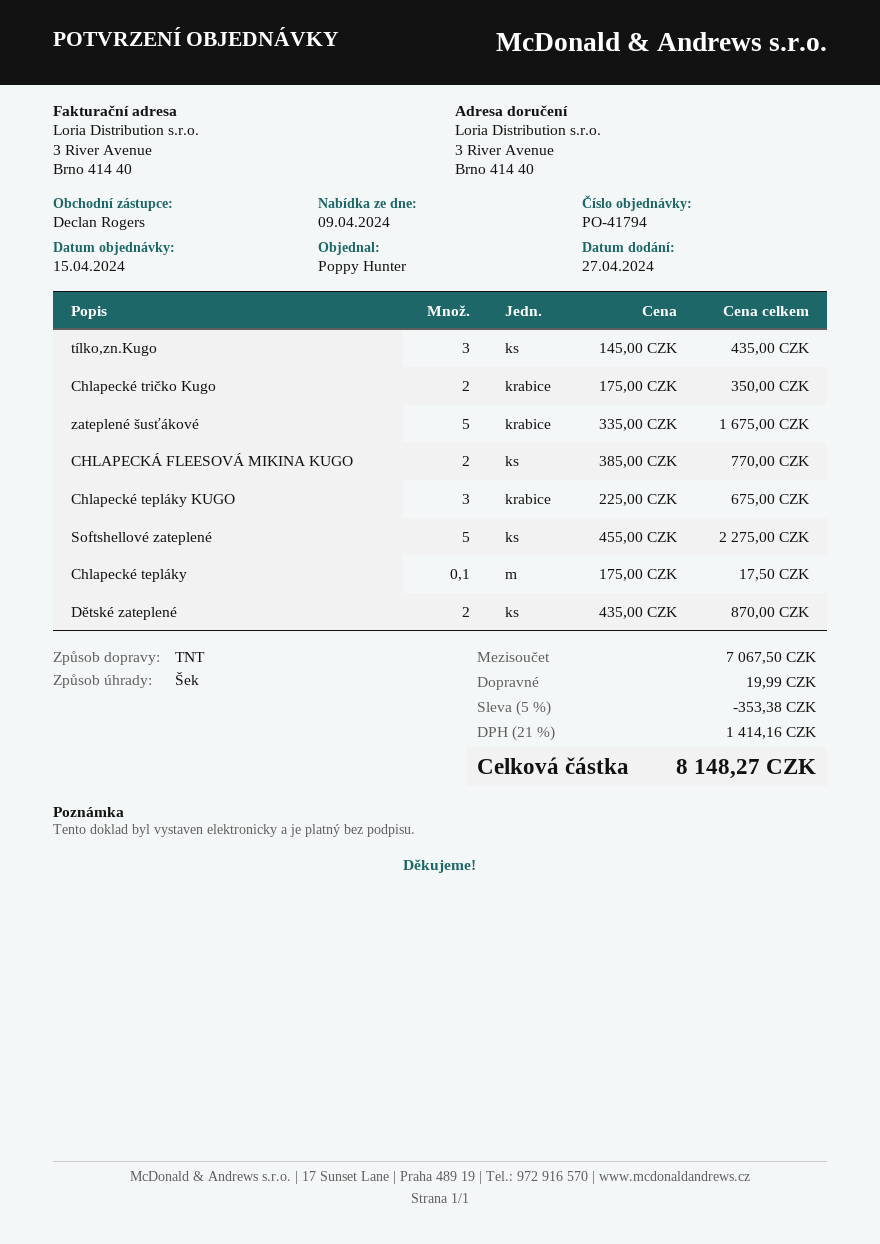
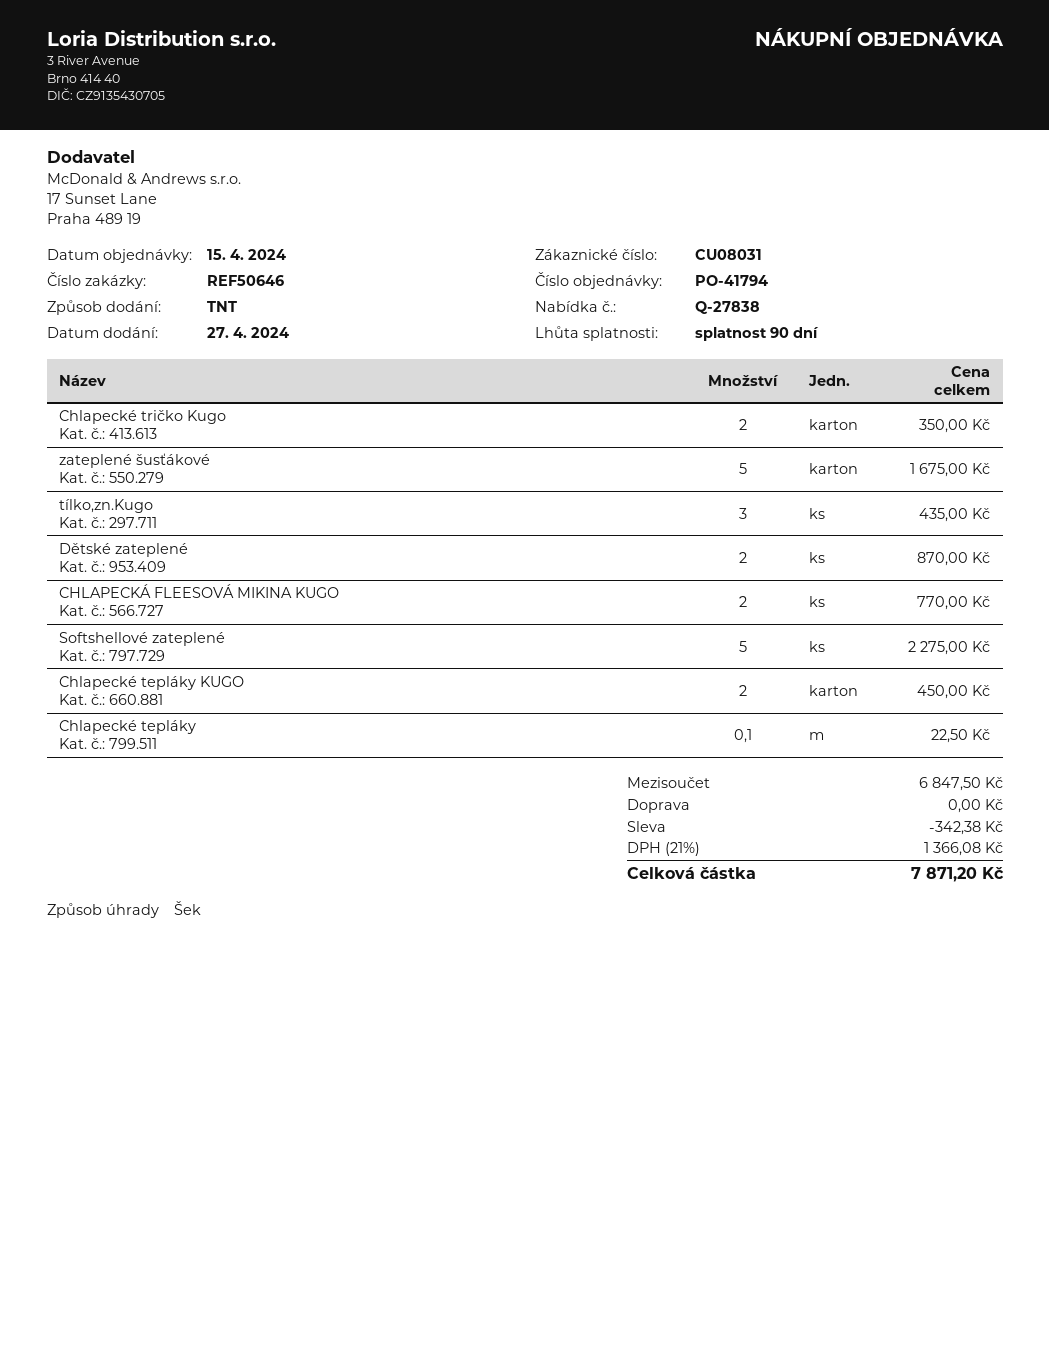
Chlapecké tepláky KUGO: 3 for 675.00 -> 2 for 450.00
Chlapecké tepláky: 0.1 for 17.50 -> 0.1 for 22.50
subtotal: 7067.50 -> 6847.50
discount: 353.38 -> 342.38
shipping: 19.99 -> 0.00
tax: 21% = 1414.16 -> 21% = 1366.08
total: 8148.27 -> 7871.20

